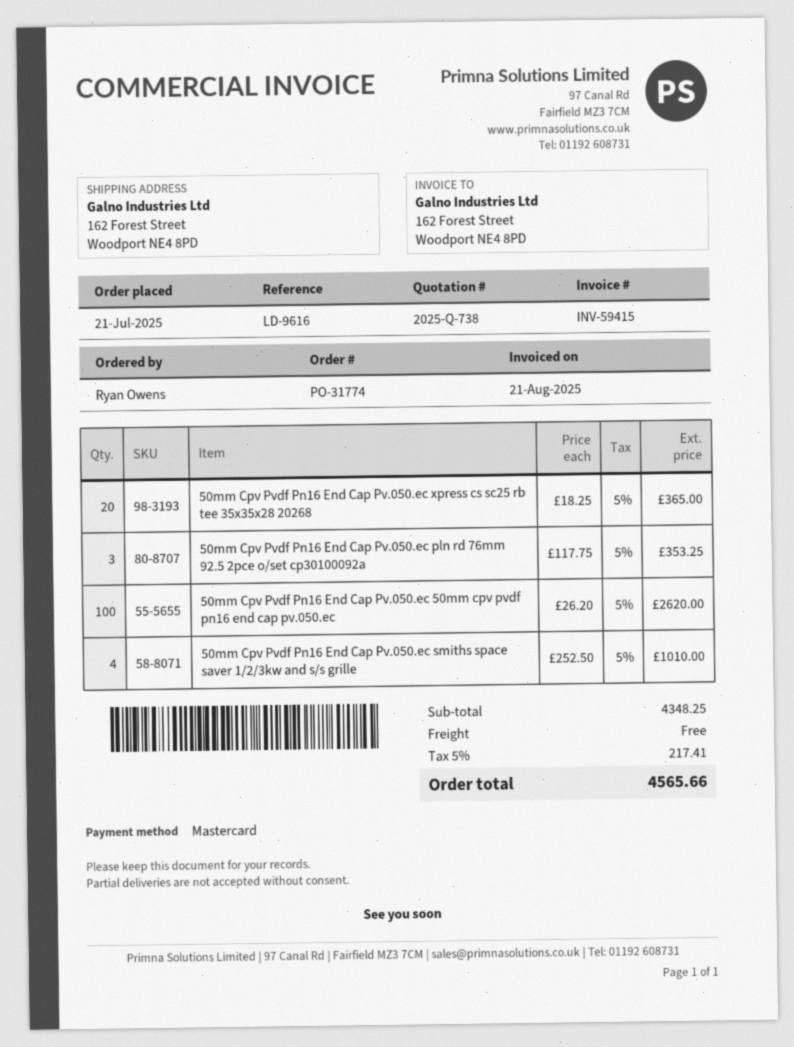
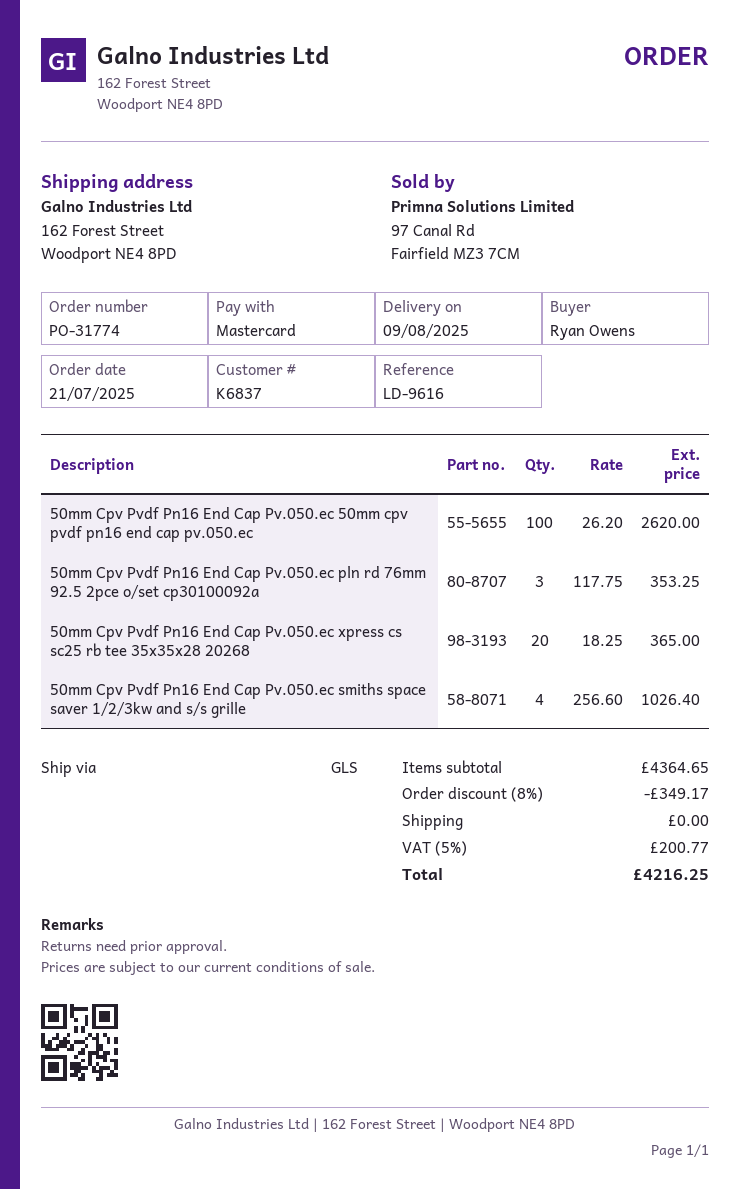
50mm Cpv Pvdf Pn16 End Cap Pv.050.ec smiths space saver 1/2/3kw and s/s grille: 4 x 252.50 = 1010.00 -> 4 x 256.60 = 1026.40
subtotal: 4348.25 -> 4364.65
discount: none -> 8% = 349.17
tax: 5% = 217.41 -> 5% = 200.77
total: 4565.66 -> 4216.25

